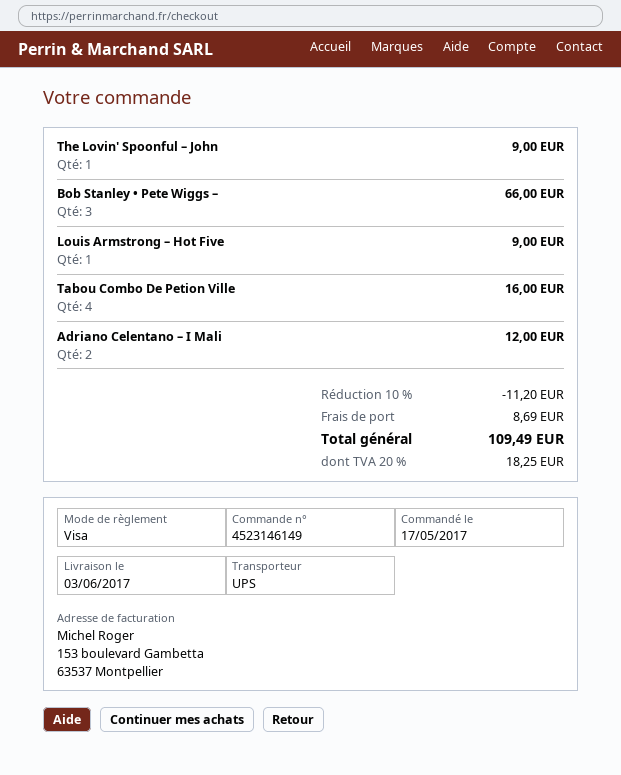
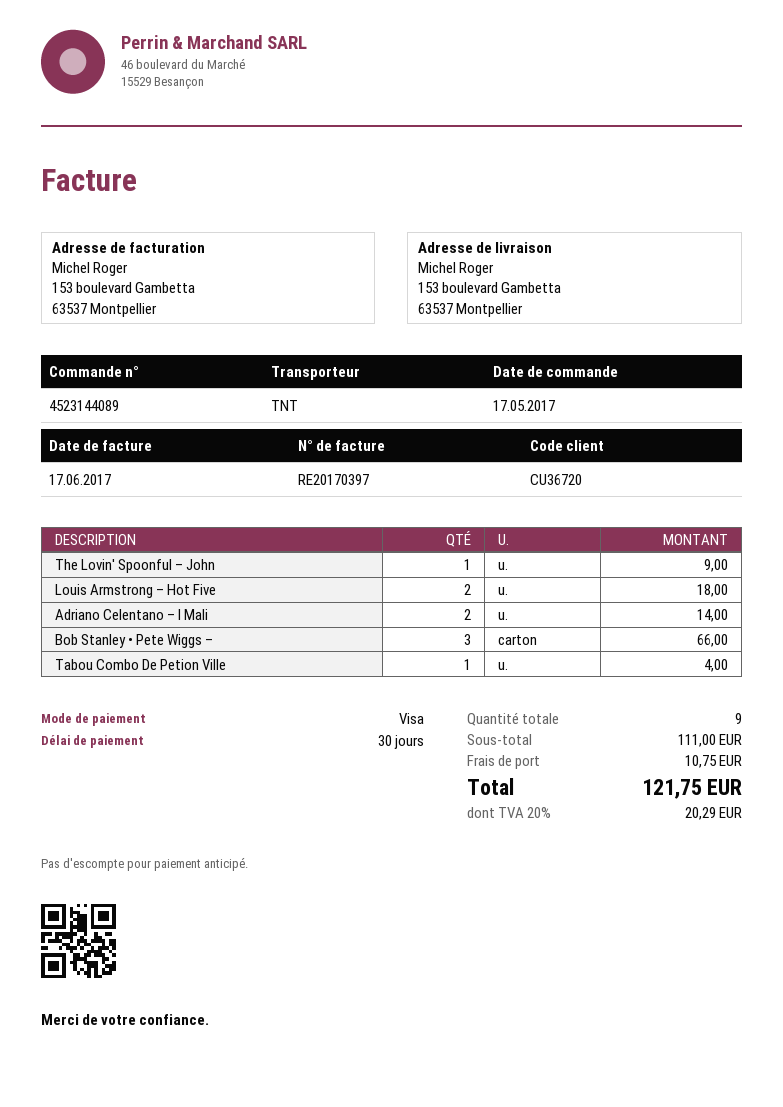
order number: 4523146149 -> 4523144089
shipping method: UPS -> TNT
Louis Armstrong – Hot Five: 1 for 9.00 -> 2 for 18.00
Tabou Combo De Petion Ville: 4 for 16.00 -> 1 for 4.00
Adriano Celentano – I Mali: 2 for 12.00 -> 2 for 14.00
discount: 10% = 11.20 -> none
shipping: 8.69 -> 10.75
tax: 20% = 18.25 -> 20% = 20.29
total: 109.49 -> 121.75

